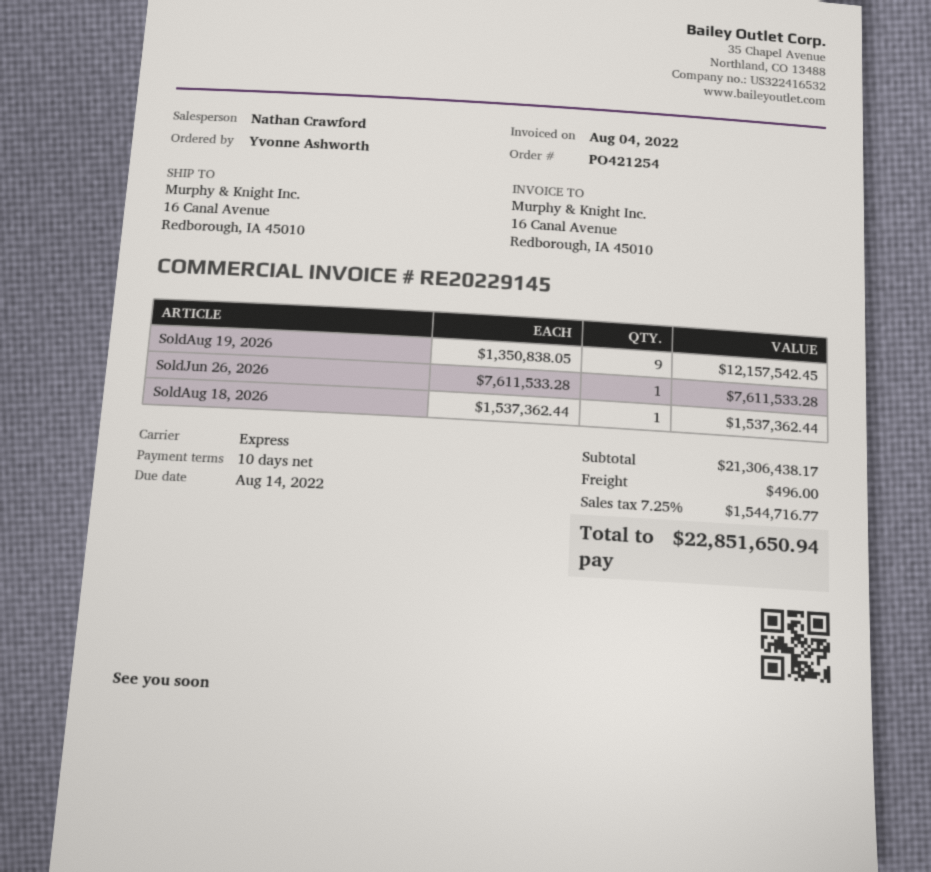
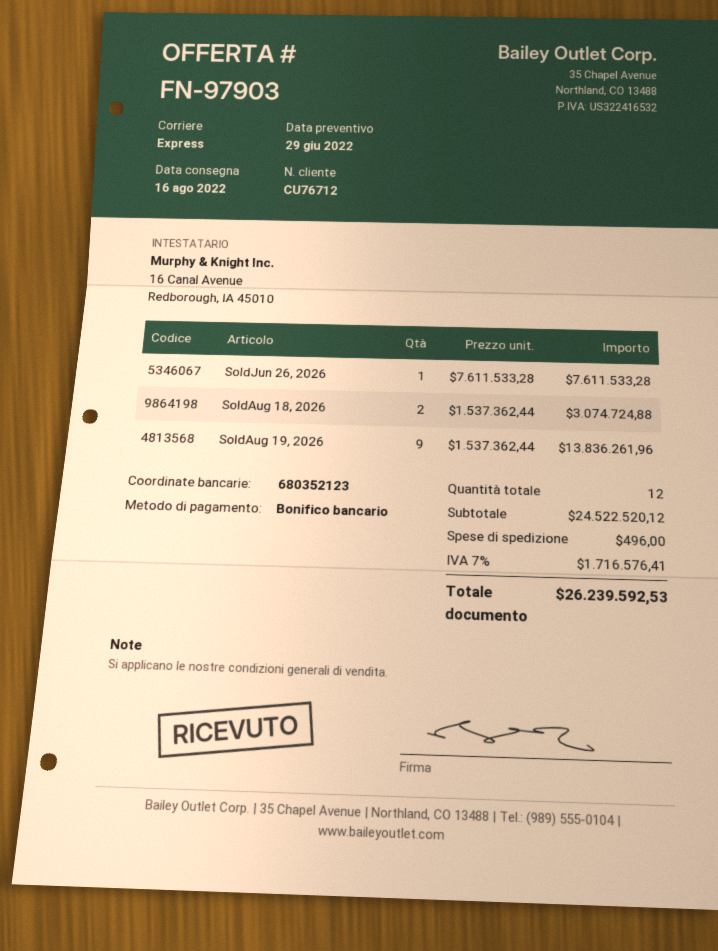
SoldAug 19, 2026: 9 x 1350838.05 = 12157542.45 -> 9 x 1537362.44 = 13836261.96
SoldAug 18, 2026: 1 x 1537362.44 = 1537362.44 -> 2 x 1537362.44 = 3074724.88
subtotal: 21306438.17 -> 24522520.12
tax: 7.25% = 1544716.77 -> 7% = 1716576.41
total: 22851650.94 -> 26239592.53

